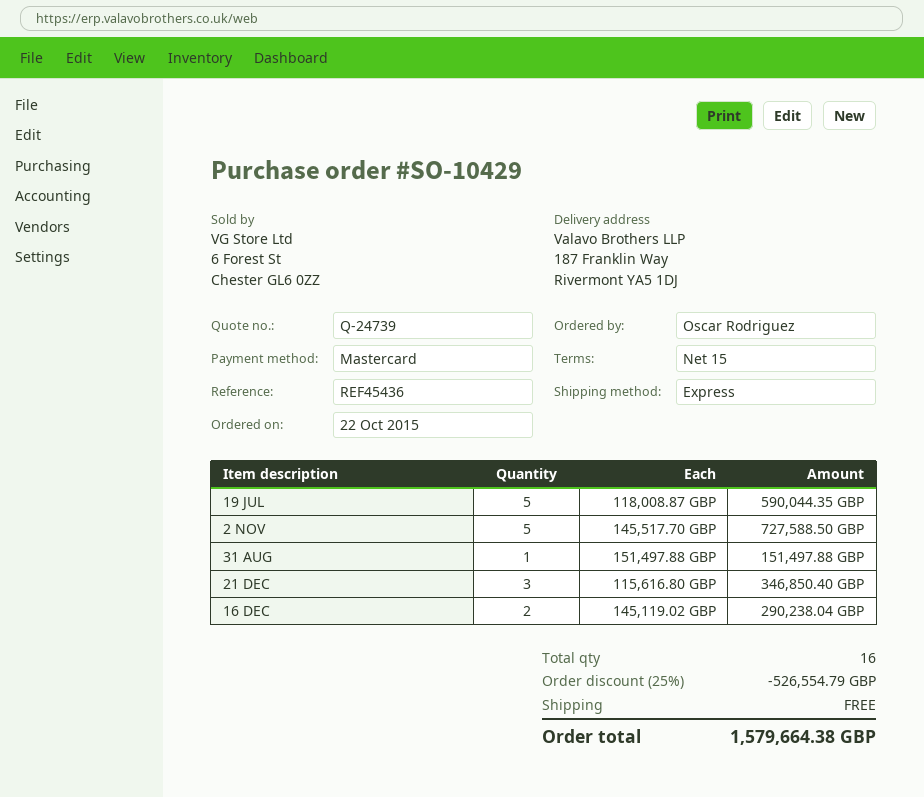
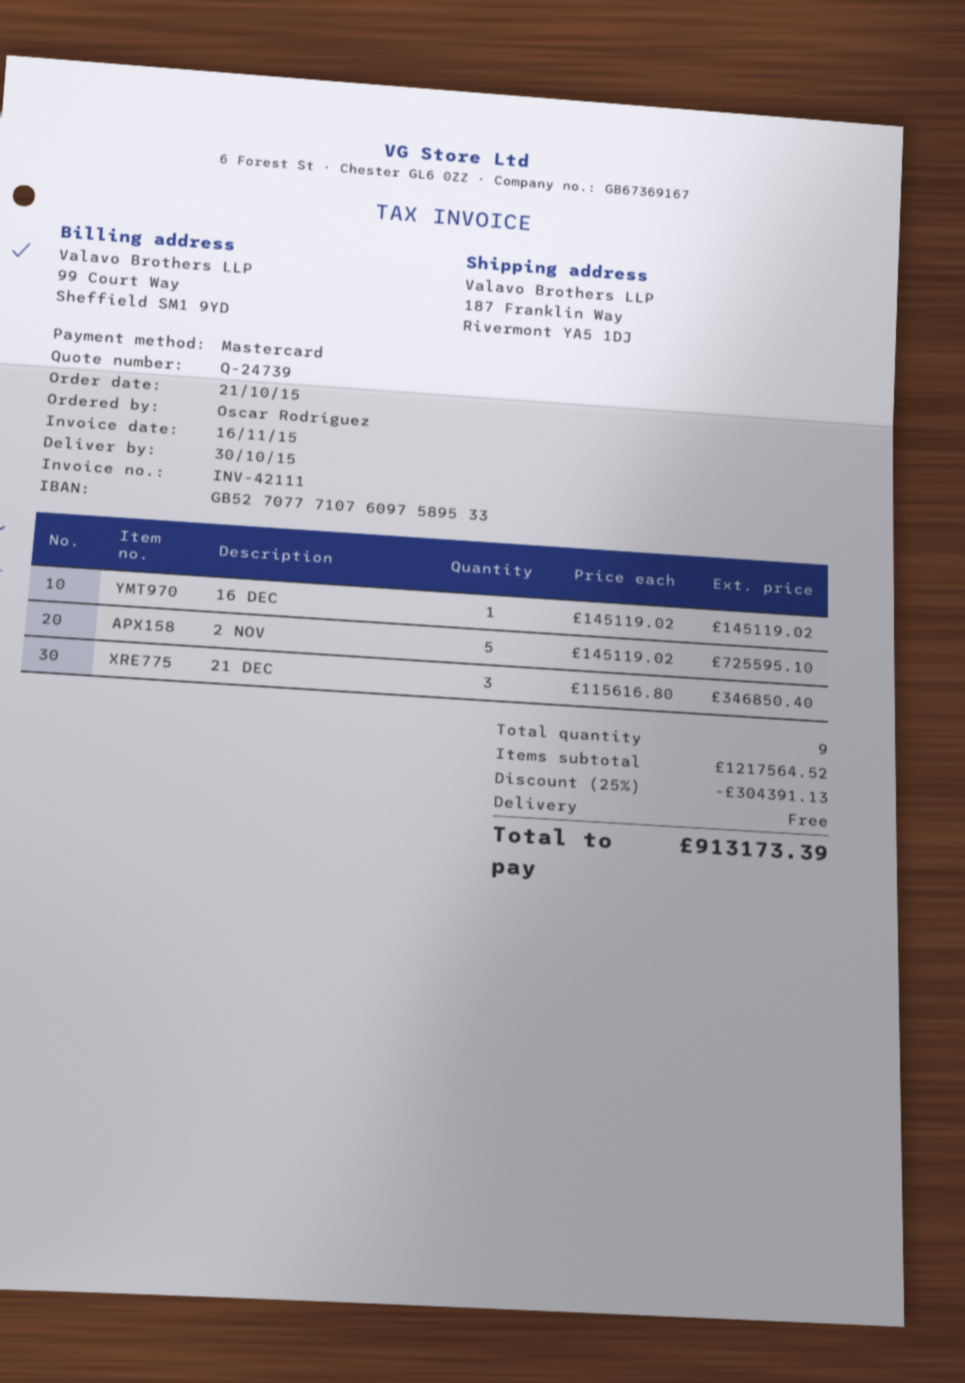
order date: 2015-10-22 -> 2015-10-21
19 JUL: 5 x 118008.87 = 590044.35 -> none
2 NOV: 5 x 145517.70 = 727588.50 -> 5 x 145119.02 = 725595.10
31 AUG: 1 x 151497.88 = 151497.88 -> none
16 DEC: 2 x 145119.02 = 290238.04 -> 1 x 145119.02 = 145119.02
total quantity: 16 -> 9
discount: 25% = 526554.79 -> 25% = 304391.13
total: 1579664.38 -> 913173.39

